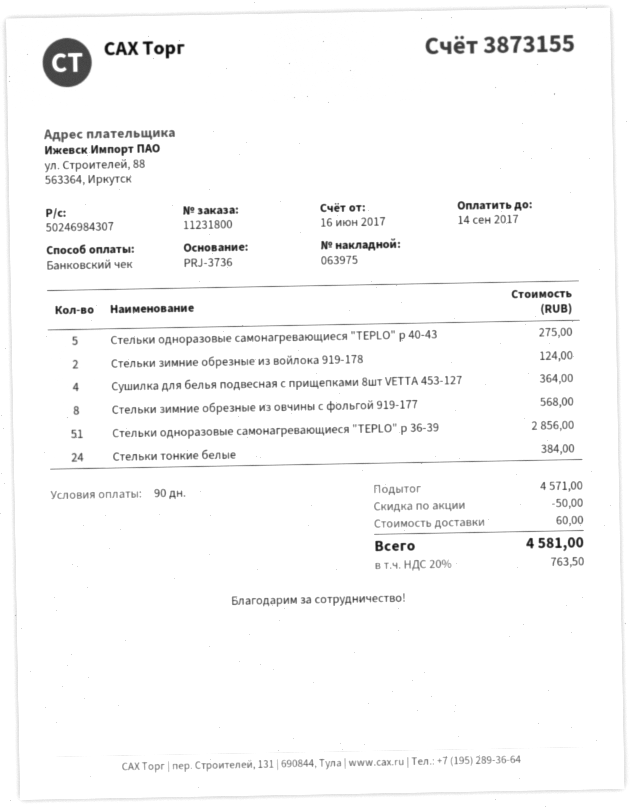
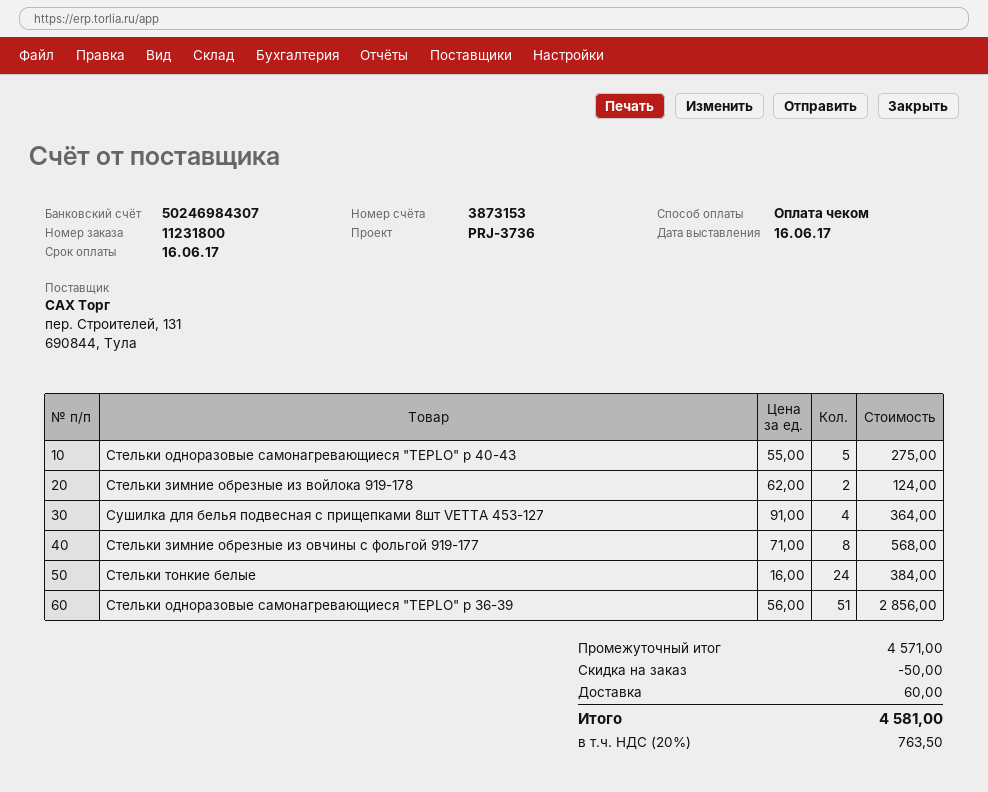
invoice number: 3873155 -> 3873153
due date: 2017-09-14 -> 2017-06-16

